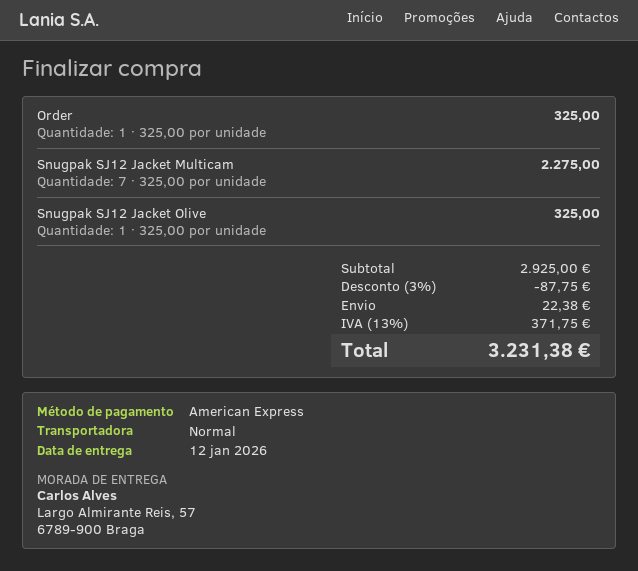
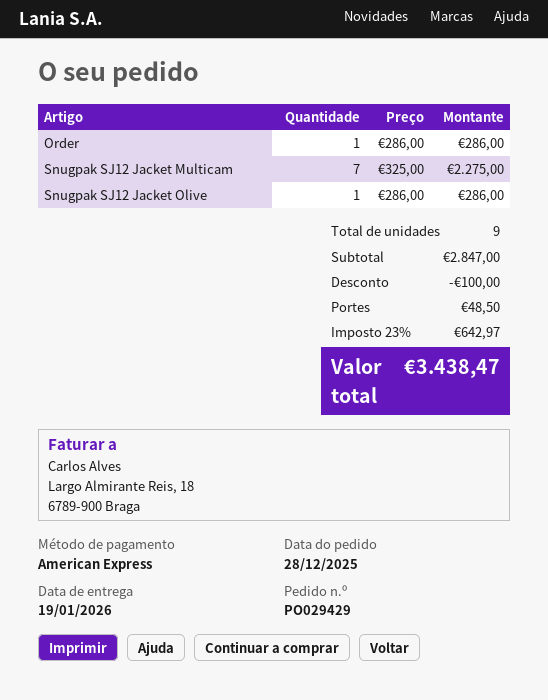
delivery date: 2026-01-12 -> 2026-01-19
Order: 1 x 325.00 = 325.00 -> 1 x 286.00 = 286.00
Snugpak SJ12 Jacket Olive: 1 x 325.00 = 325.00 -> 1 x 286.00 = 286.00
subtotal: 2925.00 -> 2847.00
discount: 87.75 -> 100.00
shipping: 22.38 -> 48.50
tax: 13% = 371.75 -> 23% = 642.97
total: 3231.38 -> 3438.47

